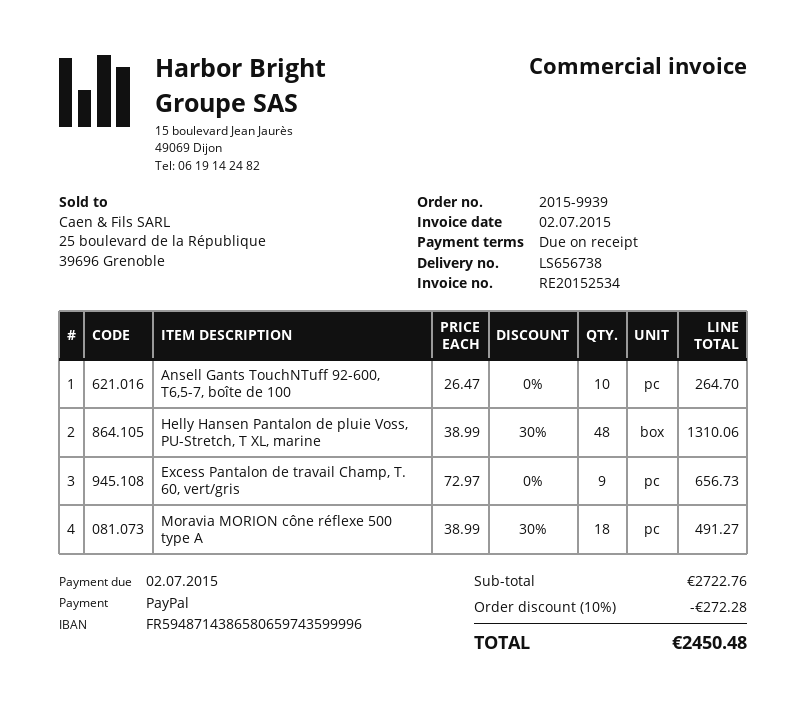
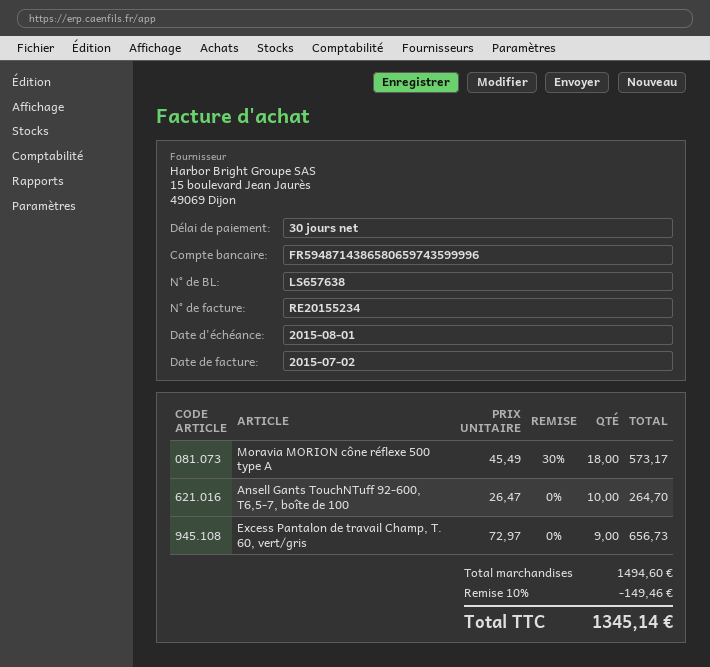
delivery note number: LS656738 -> LS657638
invoice number: RE20152534 -> RE20155234
payment terms: on receipt -> 30 days
due date: 2015-07-02 -> 2015-08-01
Helly Hansen Pantalon de pluie Voss, PU-Stretch, T XL, marine: 48 x 38.99 - 30% = 1310.06 -> none
Moravia MORION cône réflexe 500 type A: 18 x 38.99 - 30% = 491.27 -> 18 x 45.49 - 30% = 573.17
subtotal: 2722.76 -> 1494.60
discount: 10% = 272.28 -> 10% = 149.46
total: 2450.48 -> 1345.14

